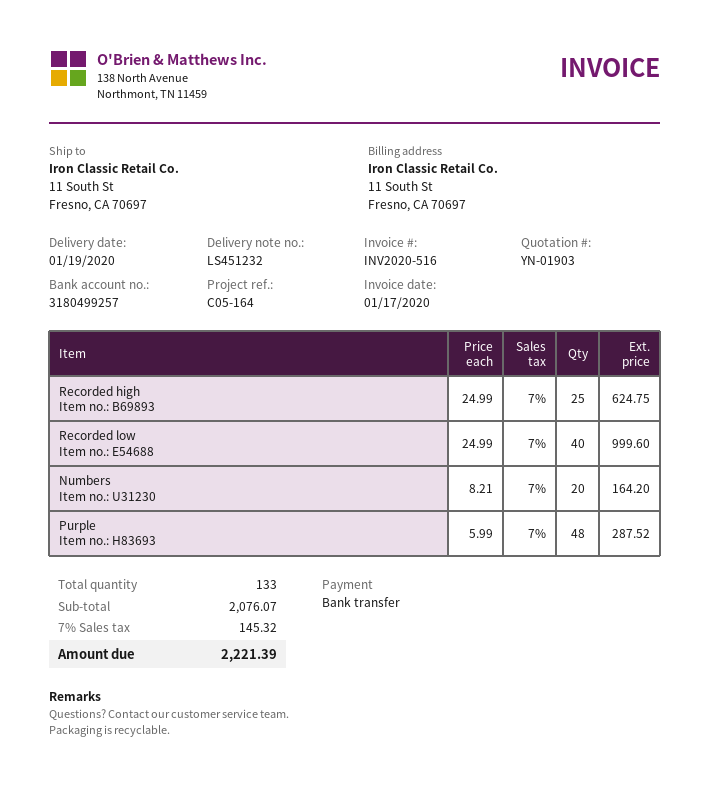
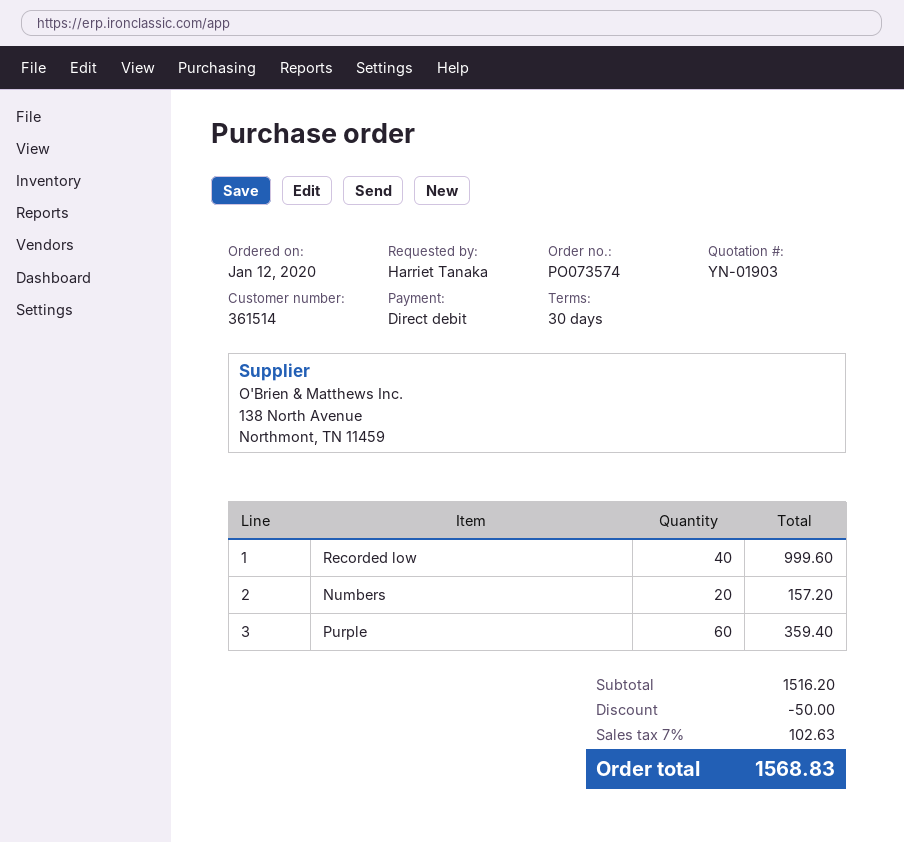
payment method: bank transfer -> direct debit
Recorded high: 25 for 624.75 -> none
Numbers: 20 for 164.20 -> 20 for 157.20
Purple: 48 for 287.52 -> 60 for 359.40
subtotal: 2076.07 -> 1516.20
discount: none -> 50.00
tax: 7% = 145.32 -> 7% = 102.63
total: 2221.39 -> 1568.83

